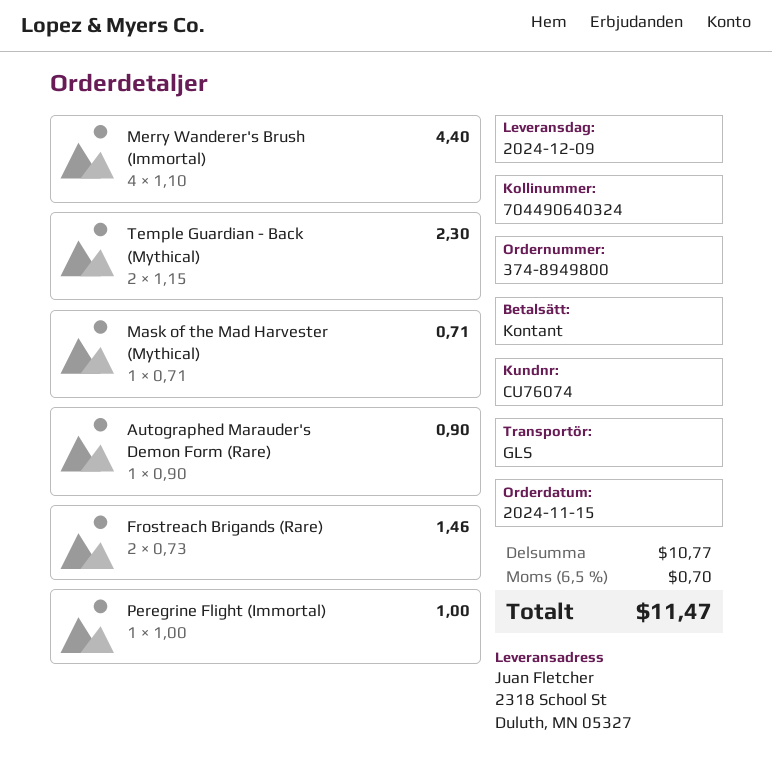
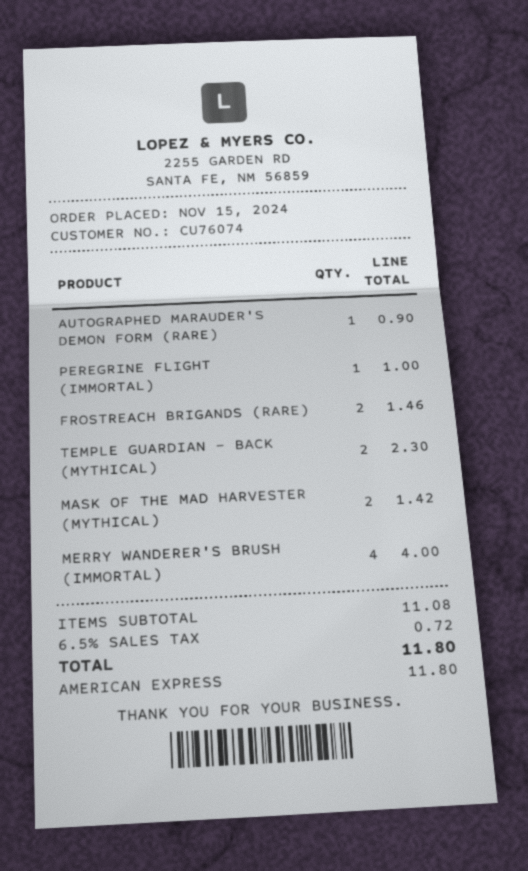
payment method: cash -> American Express
Merry Wanderer's Brush (Immortal): 4 for 4.40 -> 4 for 4.00
Mask of the Mad Harvester (Mythical): 1 for 0.71 -> 2 for 1.42
subtotal: 10.77 -> 11.08
tax: 6.5% = 0.70 -> 6.5% = 0.72
total: 11.47 -> 11.80

